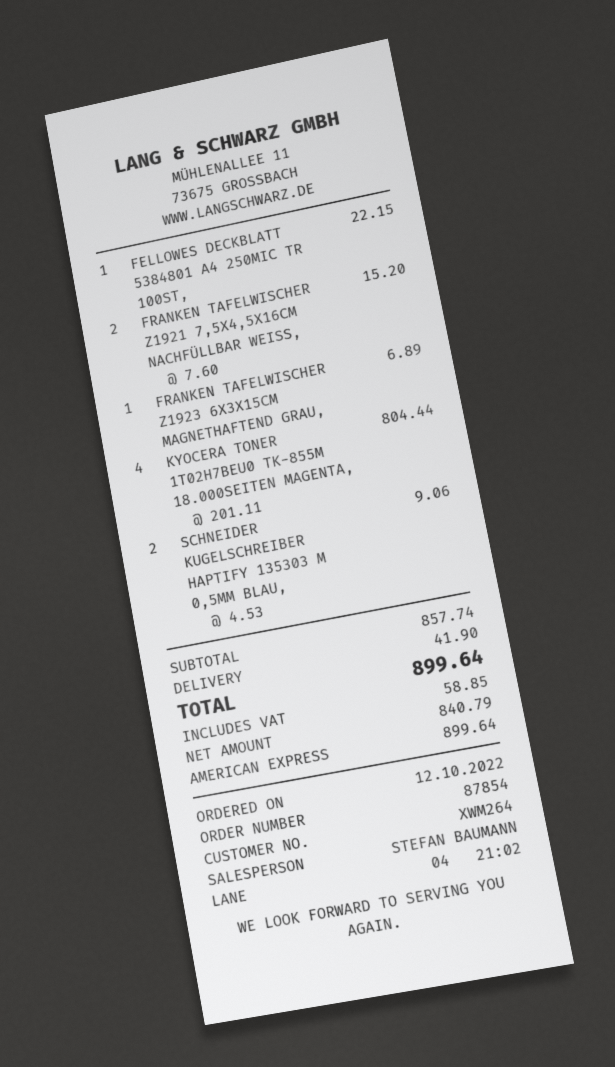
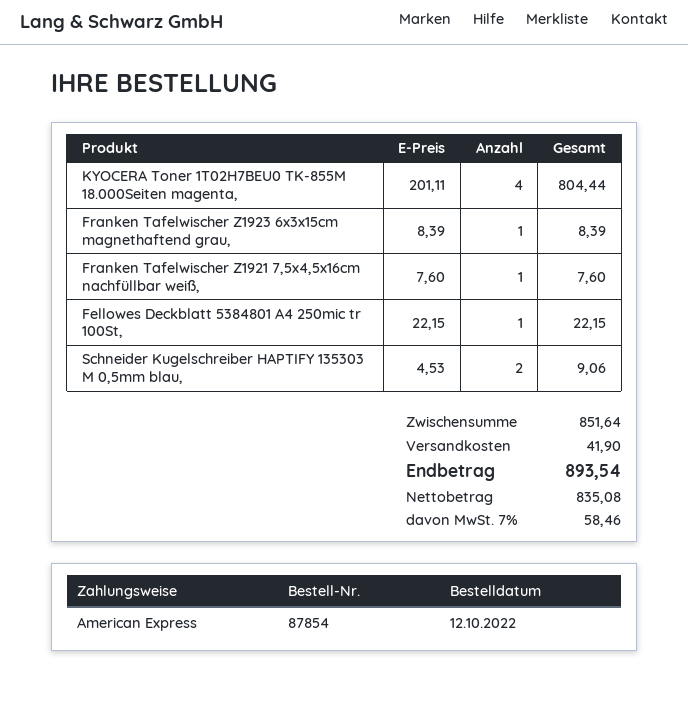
FRANKEN TAFELWISCHER Z1921 7,5X4,5X16CM NACHFÜLLBAR WEISS,: 2 x 7.60 = 15.20 -> 1 x 7.60 = 7.60
FRANKEN TAFELWISCHER Z1923 6X3X15CM MAGNETHAFTEND GRAU,: 1 x 6.89 = 6.89 -> 1 x 8.39 = 8.39
subtotal: 857.74 -> 851.64
net: 840.79 -> 835.08
tax: 58.85 -> 58.46
total: 899.64 -> 893.54

